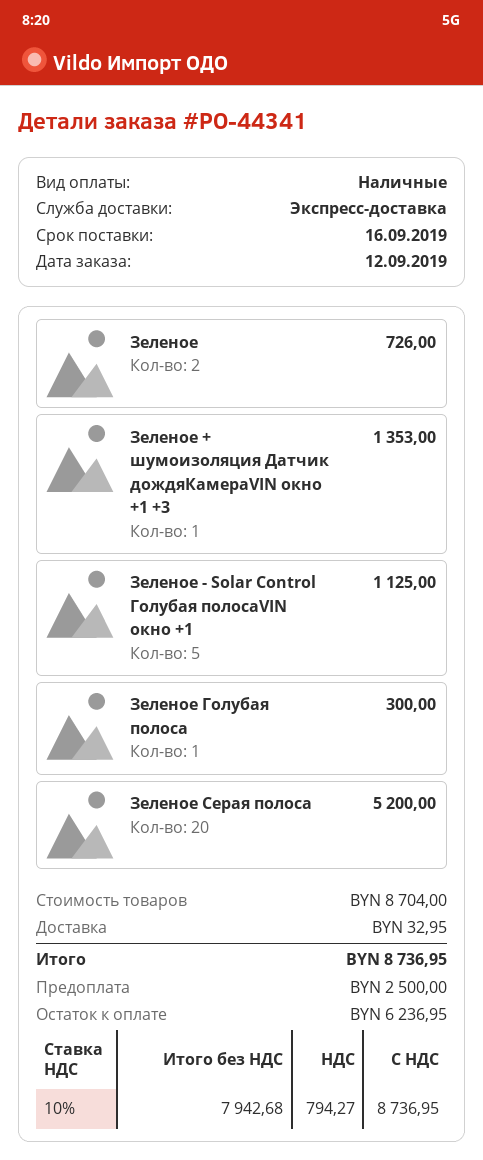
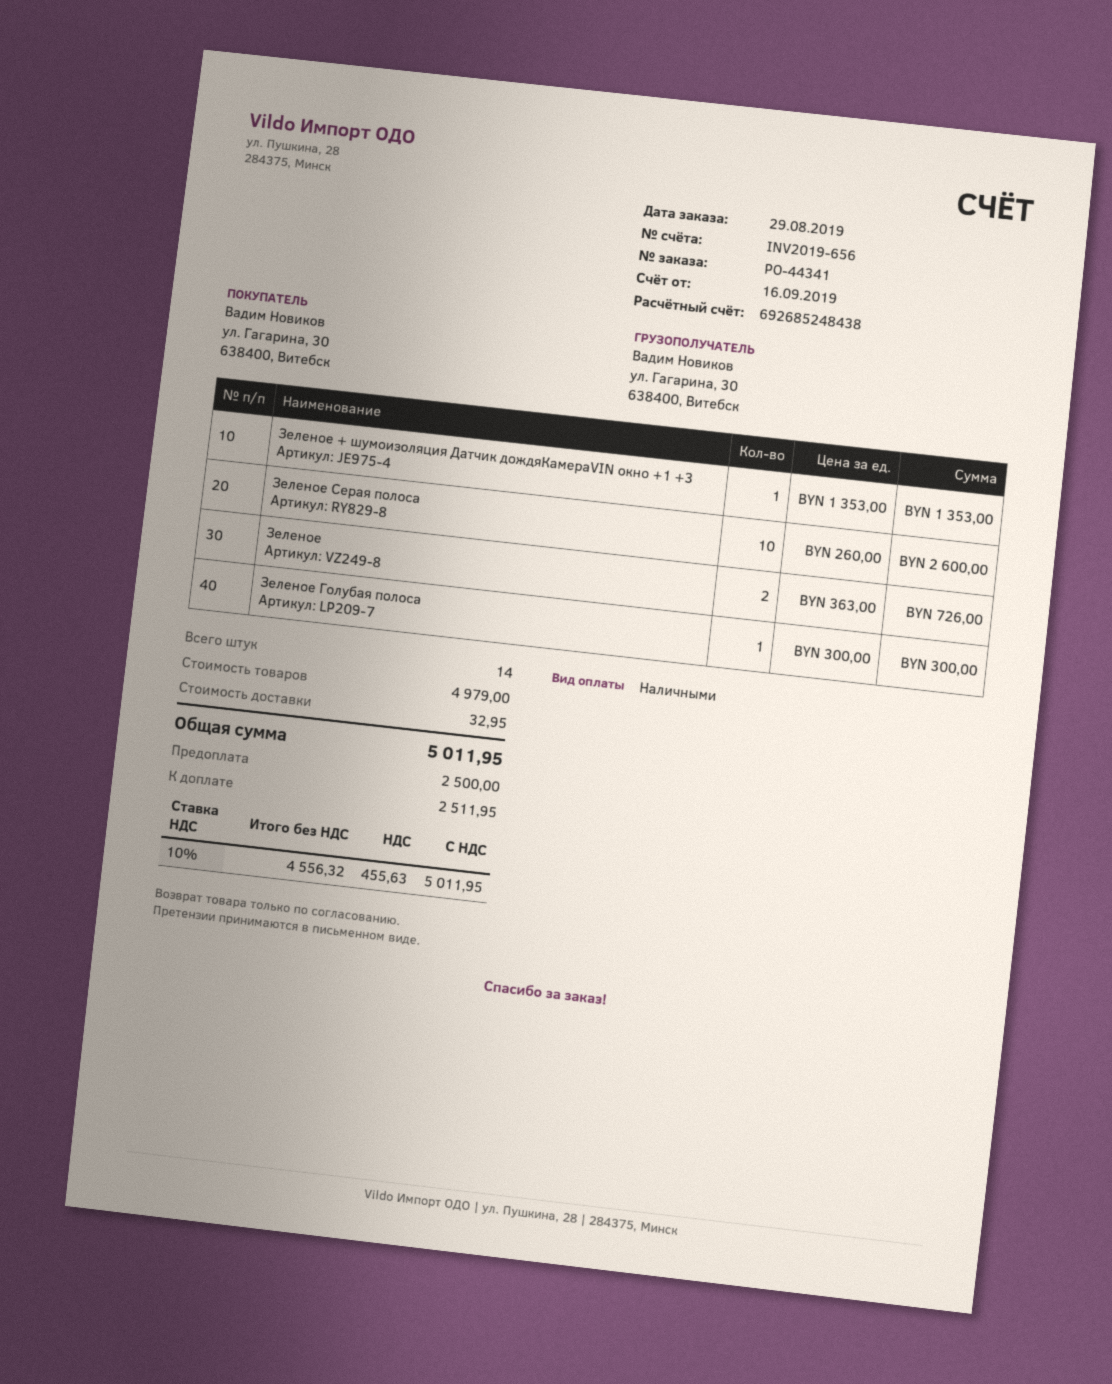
order date: 2019-09-12 -> 2019-08-29
Зеленое - Solar Control Голубая полосаVIN окно +1: 5 for 1125.00 -> none
Зеленое Серая полоса: 20 for 5200.00 -> 10 for 2600.00
subtotal: 8704.00 -> 4979.00
net: 7942.68 -> 4556.32
tax: 10% = 794.27 -> 10% = 455.63
total: 8736.95 -> 5011.95
balance: 6236.95 -> 2511.95

